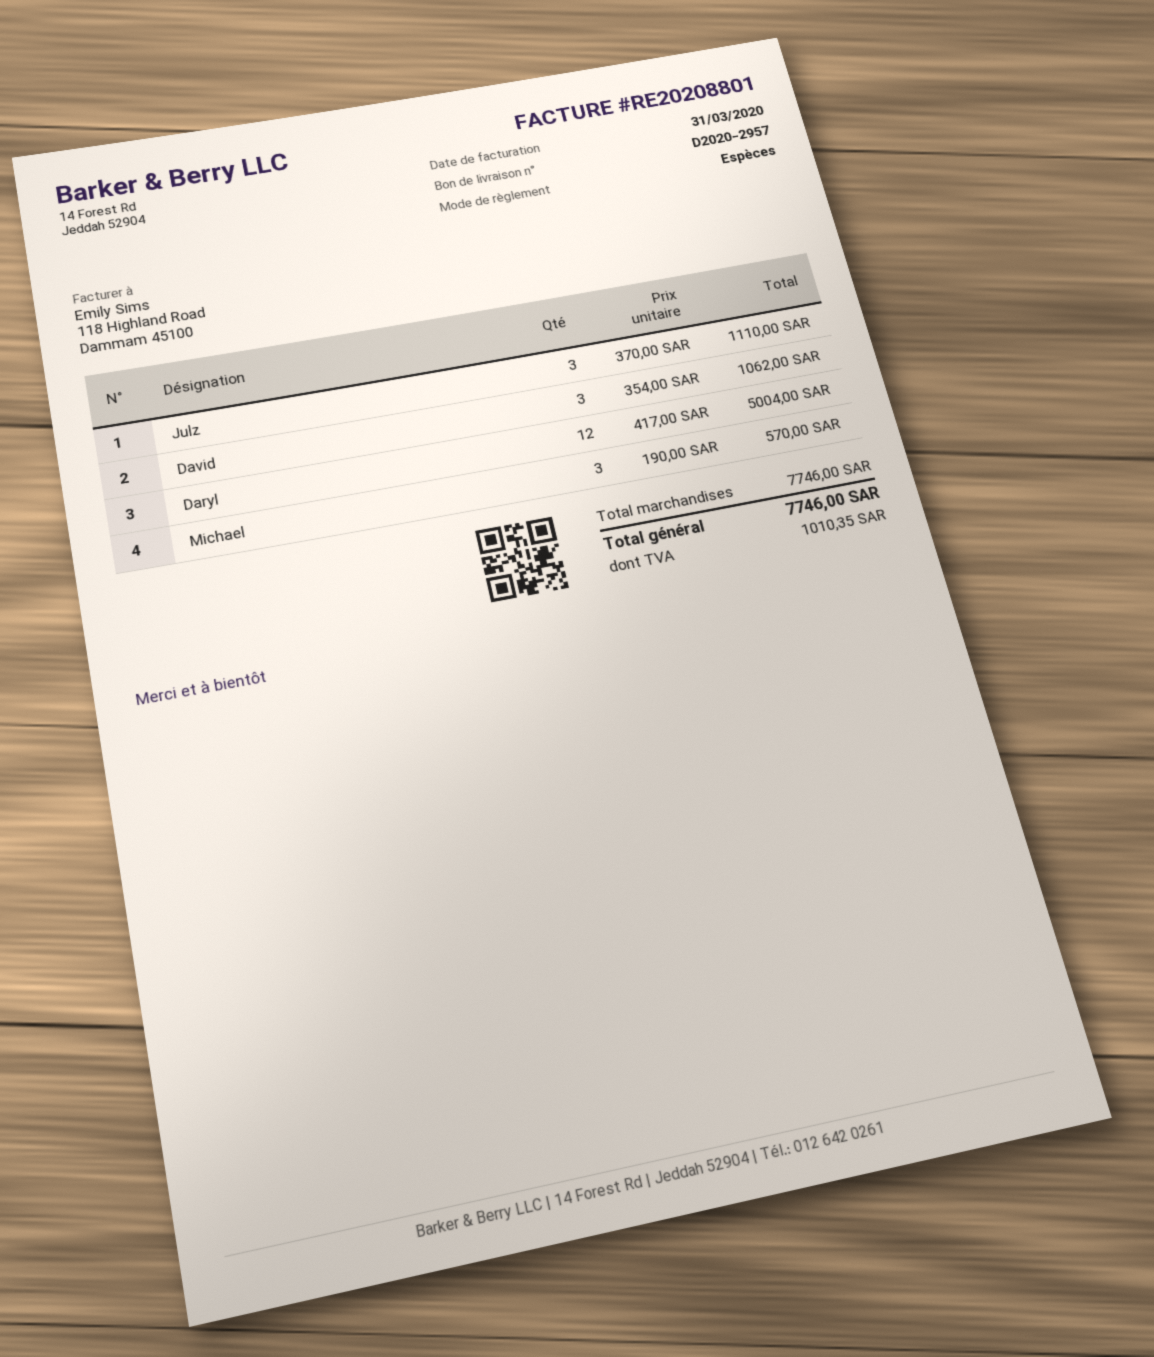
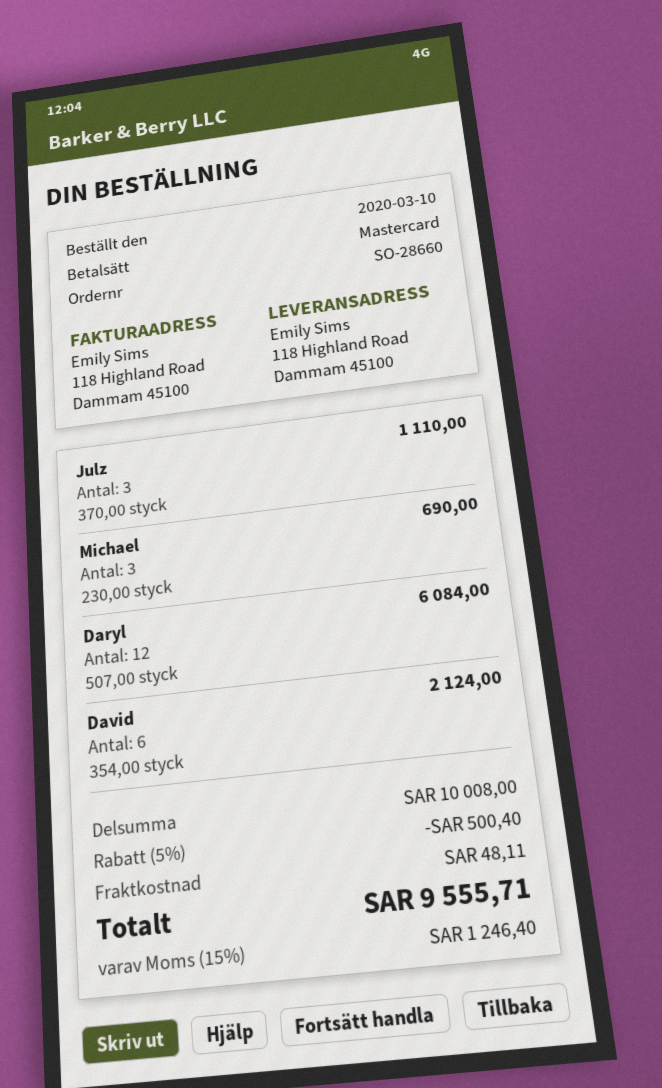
payment method: cash -> Mastercard
David: 3 x 354.00 = 1062.00 -> 6 x 354.00 = 2124.00
Daryl: 12 x 417.00 = 5004.00 -> 12 x 507.00 = 6084.00
Michael: 3 x 190.00 = 570.00 -> 3 x 230.00 = 690.00
subtotal: 7746.00 -> 10008.00
discount: none -> 5% = 500.40
shipping: none -> 48.11
tax: 1010.35 -> 1246.40
total: 7746.00 -> 9555.71

